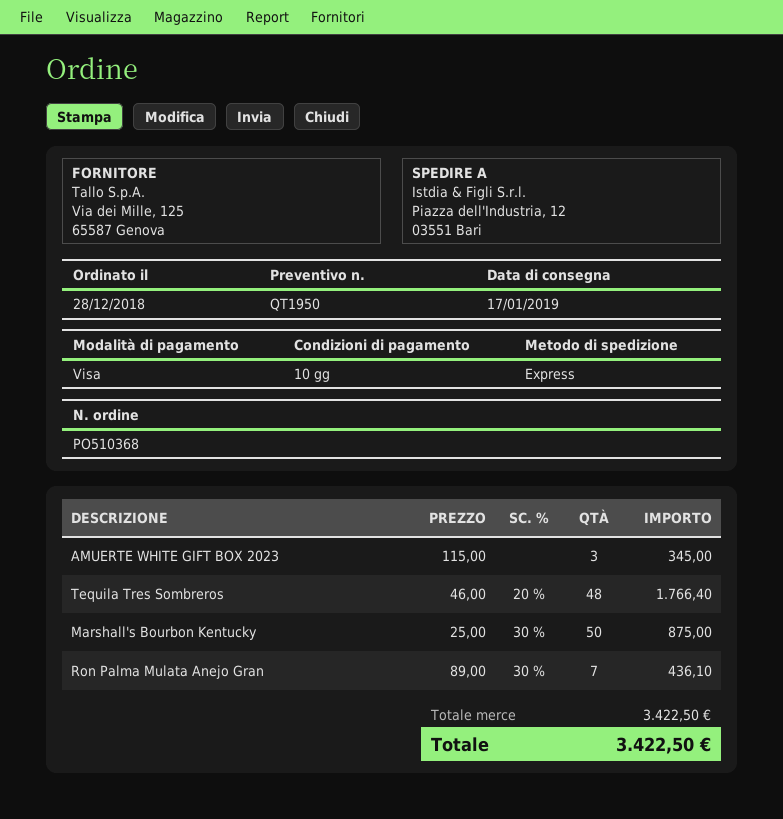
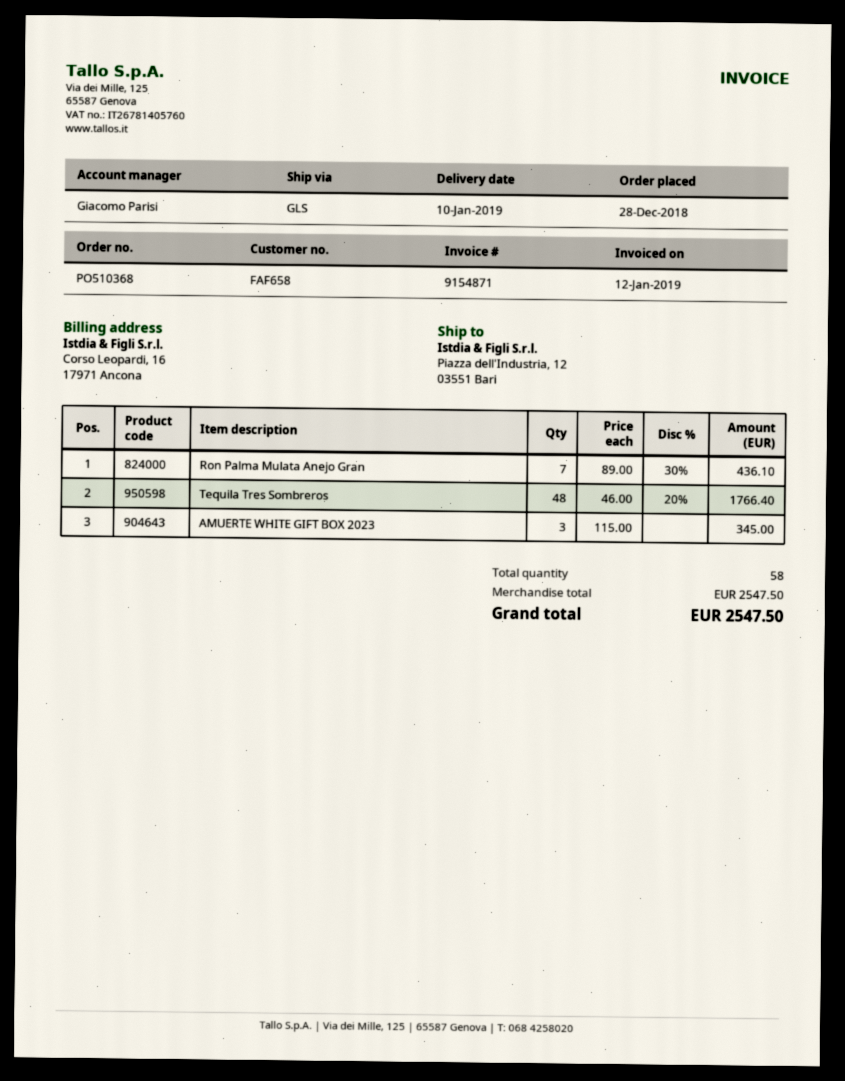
delivery date: 2019-01-17 -> 2019-01-10
shipping method: express -> GLS
Marshall's Bourbon Kentucky: 50 x 25.00 - 30% = 875.00 -> none
subtotal: 3422.50 -> 2547.50
total: 3422.50 -> 2547.50

